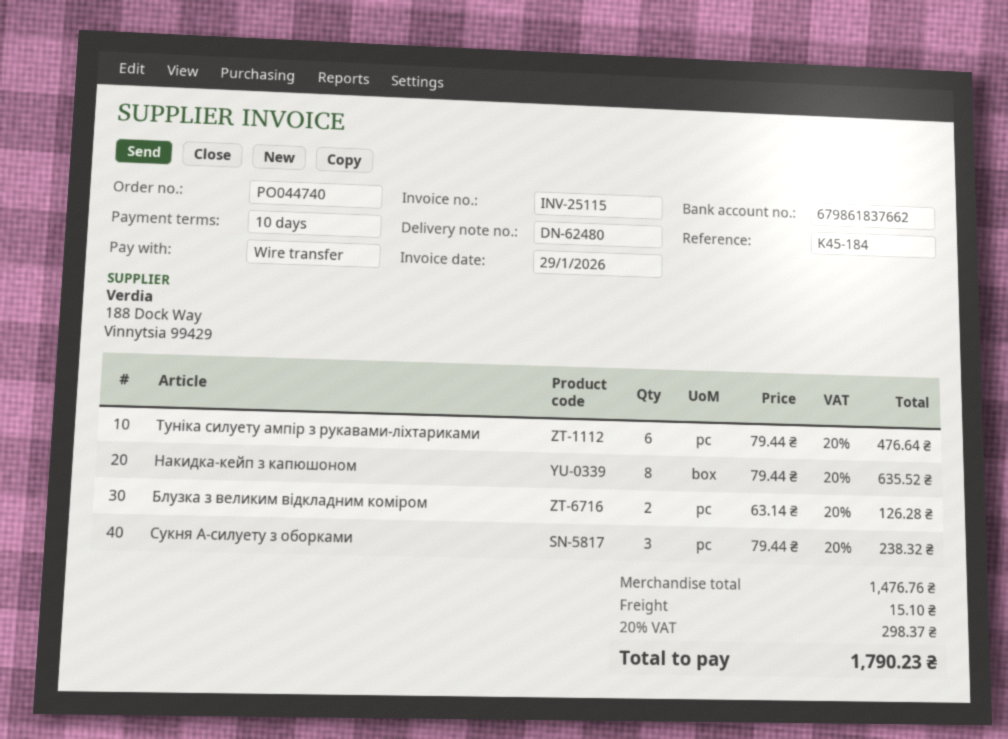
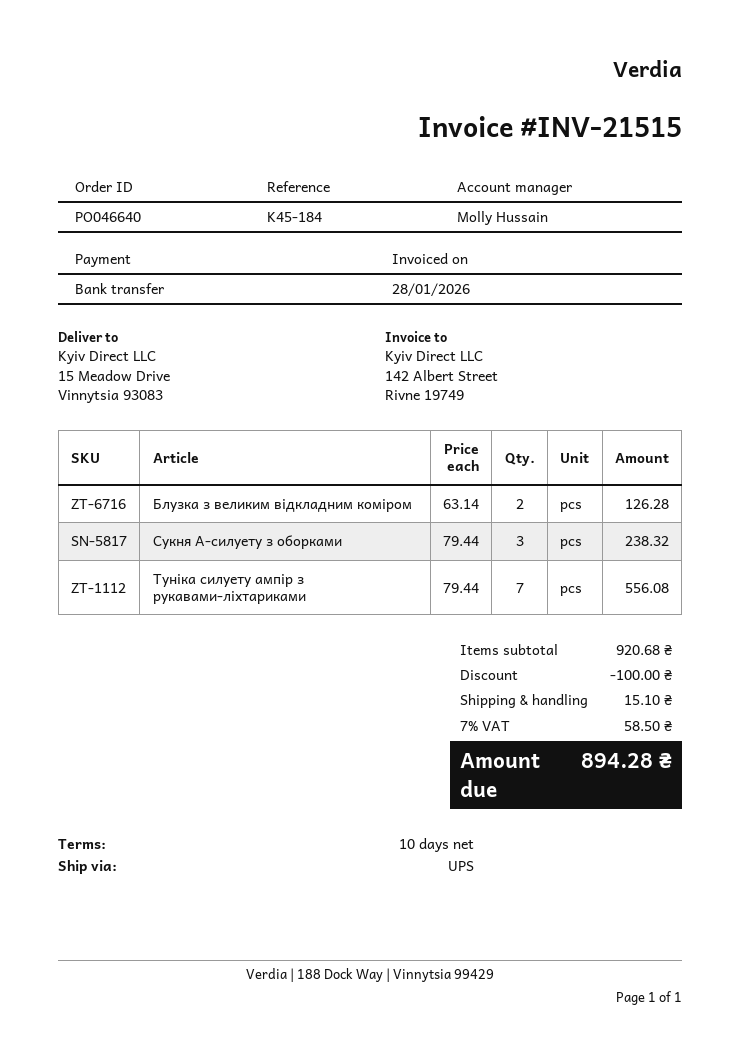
order number: PO044740 -> PO046640
invoice number: INV-25115 -> INV-21515
invoice date: 2026-01-29 -> 2026-01-28
Туніка силуету ампір з рукавами-ліхтариками: 6 x 79.44 = 476.64 -> 7 x 79.44 = 556.08
Накидка-кейп з капюшоном: 8 x 79.44 = 635.52 -> none
subtotal: 1476.76 -> 920.68
discount: none -> 100.00
tax: 20% = 298.37 -> 7% = 58.50
total: 1790.23 -> 894.28

